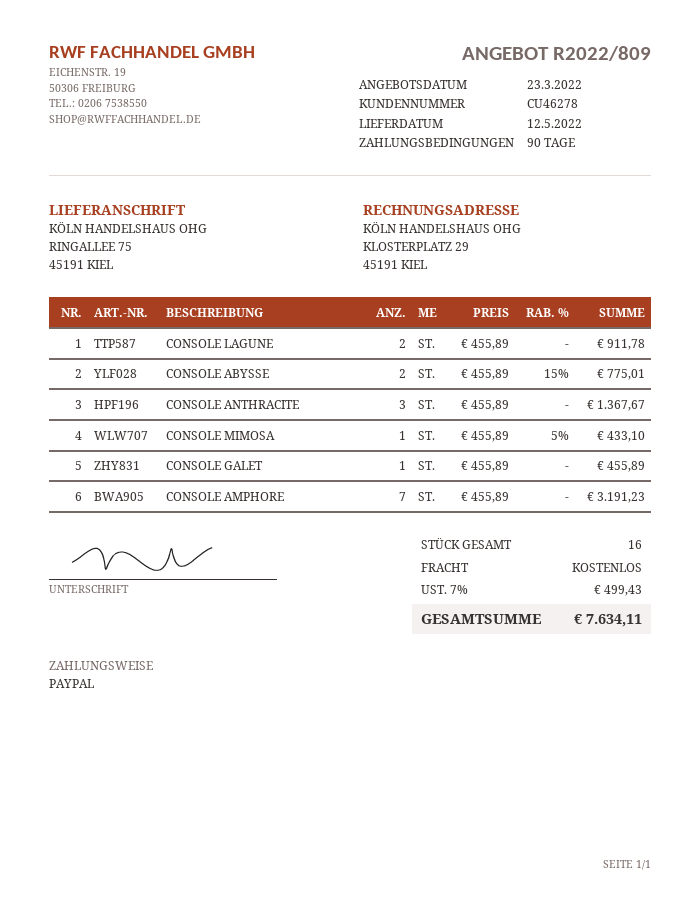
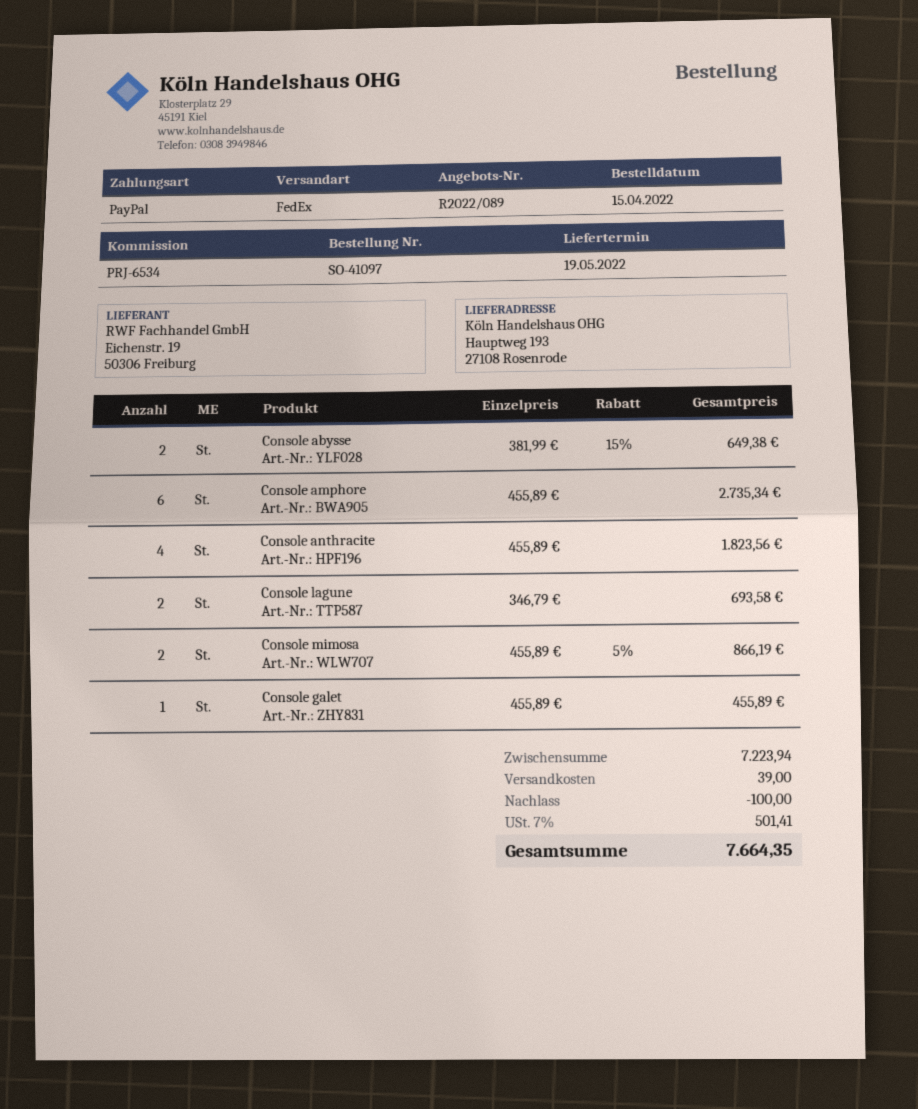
quote number: R2022/809 -> R2022/089
delivery date: 2022-05-12 -> 2022-05-19
ship to: RINGALLEE 75, 45191 KIEL -> Hauptweg 193, 27108 Rosenrode
CONSOLE LAGUNE: 2 x 455.89 = 911.78 -> 2 x 346.79 = 693.58
CONSOLE ABYSSE: 2 x 455.89 - 15% = 775.01 -> 2 x 381.99 - 15% = 649.38
CONSOLE ANTHRACITE: 3 x 455.89 = 1367.67 -> 4 x 455.89 = 1823.56
CONSOLE MIMOSA: 1 x 455.89 - 5% = 433.10 -> 2 x 455.89 - 5% = 866.19
CONSOLE AMPHORE: 7 x 455.89 = 3191.23 -> 6 x 455.89 = 2735.34
discount: none -> 100.00
shipping: 0.00 -> 39.00
tax: 7% = 499.43 -> 7% = 501.41
total: 7634.11 -> 7664.35

